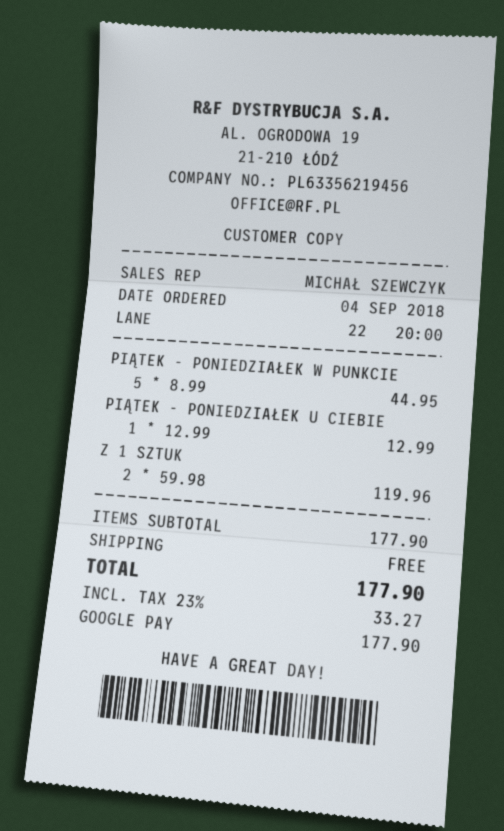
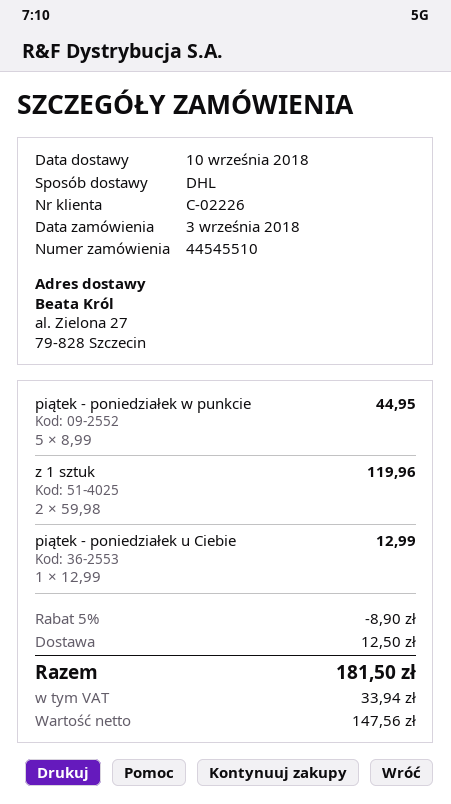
order date: 2018-09-04 -> 2018-09-03
discount: none -> 5% = 8.90
shipping: 0.00 -> 12.50
tax: 33.27 -> 33.94
total: 177.90 -> 181.50

